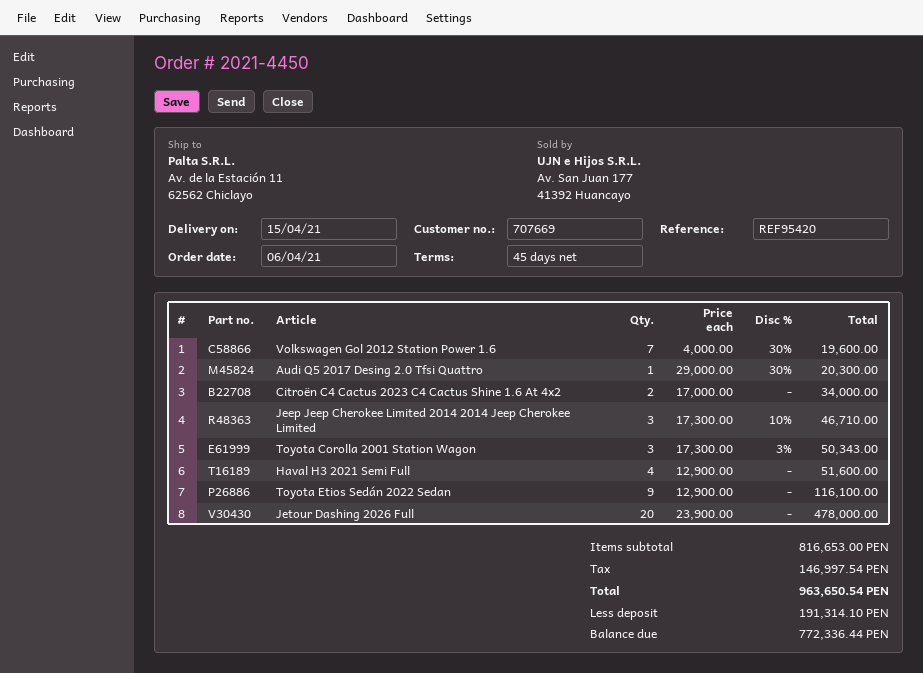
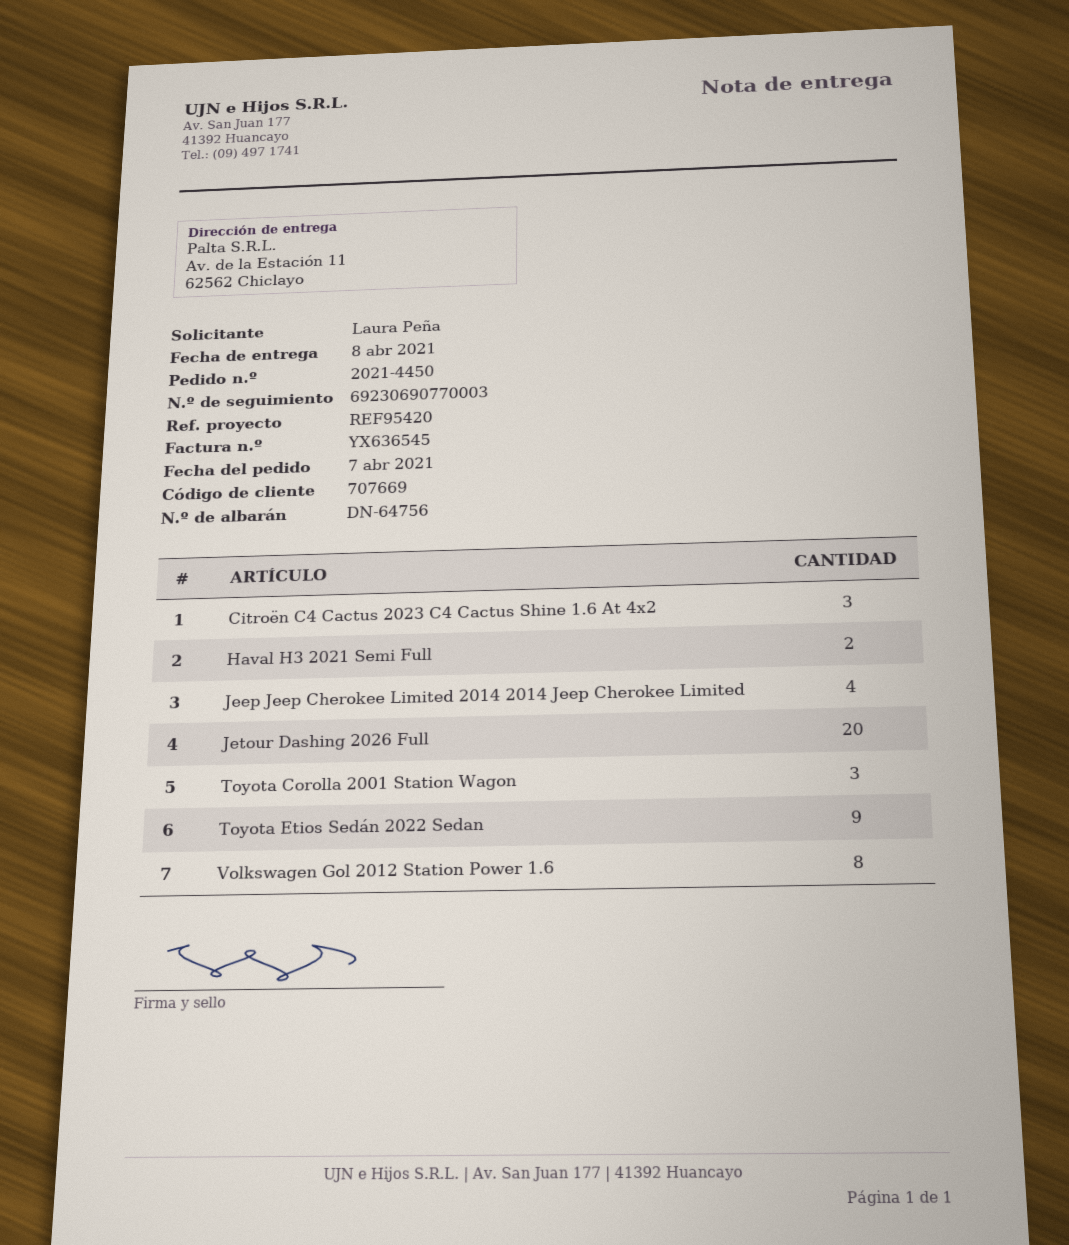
order date: 2021-04-06 -> 2021-04-07
delivery date: 2021-04-15 -> 2021-04-08
Volkswagen Gol 2012 Station Power 1.6: 7 -> 8
Audi Q5 2017 Desing 2.0 Tfsi Quattro: 1 -> none
Citroën C4 Cactus 2023 C4 Cactus Shine 1.6 At 4x2: 2 -> 3
Jeep Jeep Cherokee Limited 2014 2014 Jeep Cherokee Limited: 3 -> 4
Haval H3 2021 Semi Full: 4 -> 2

